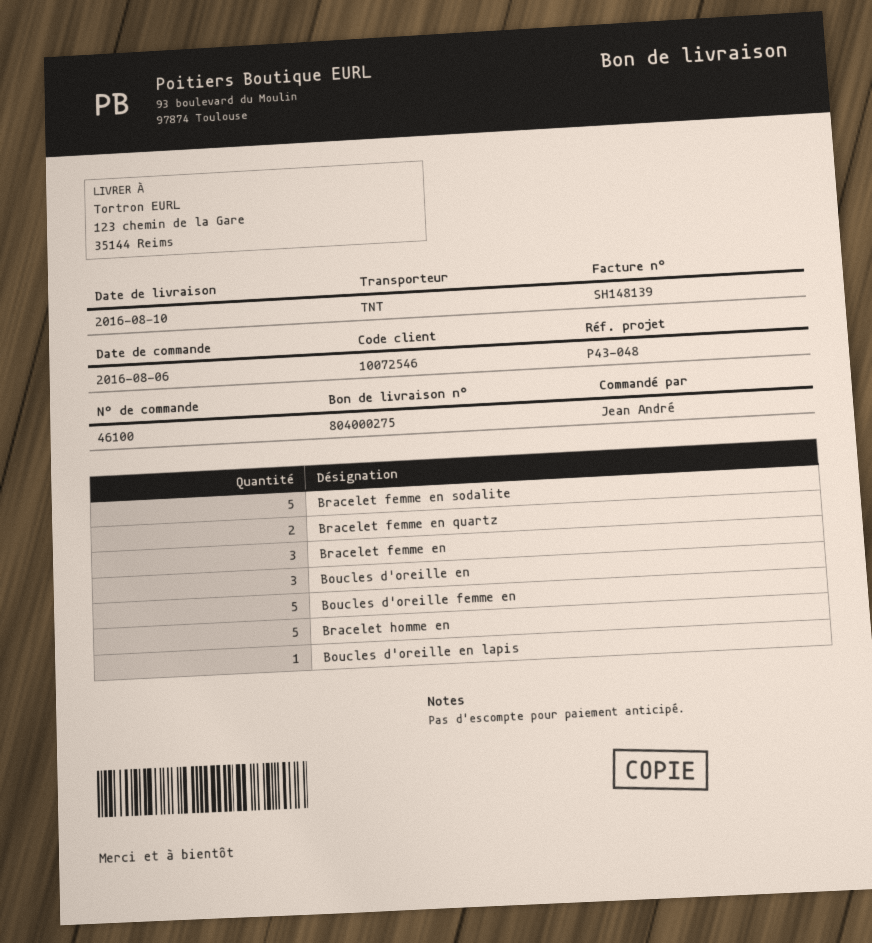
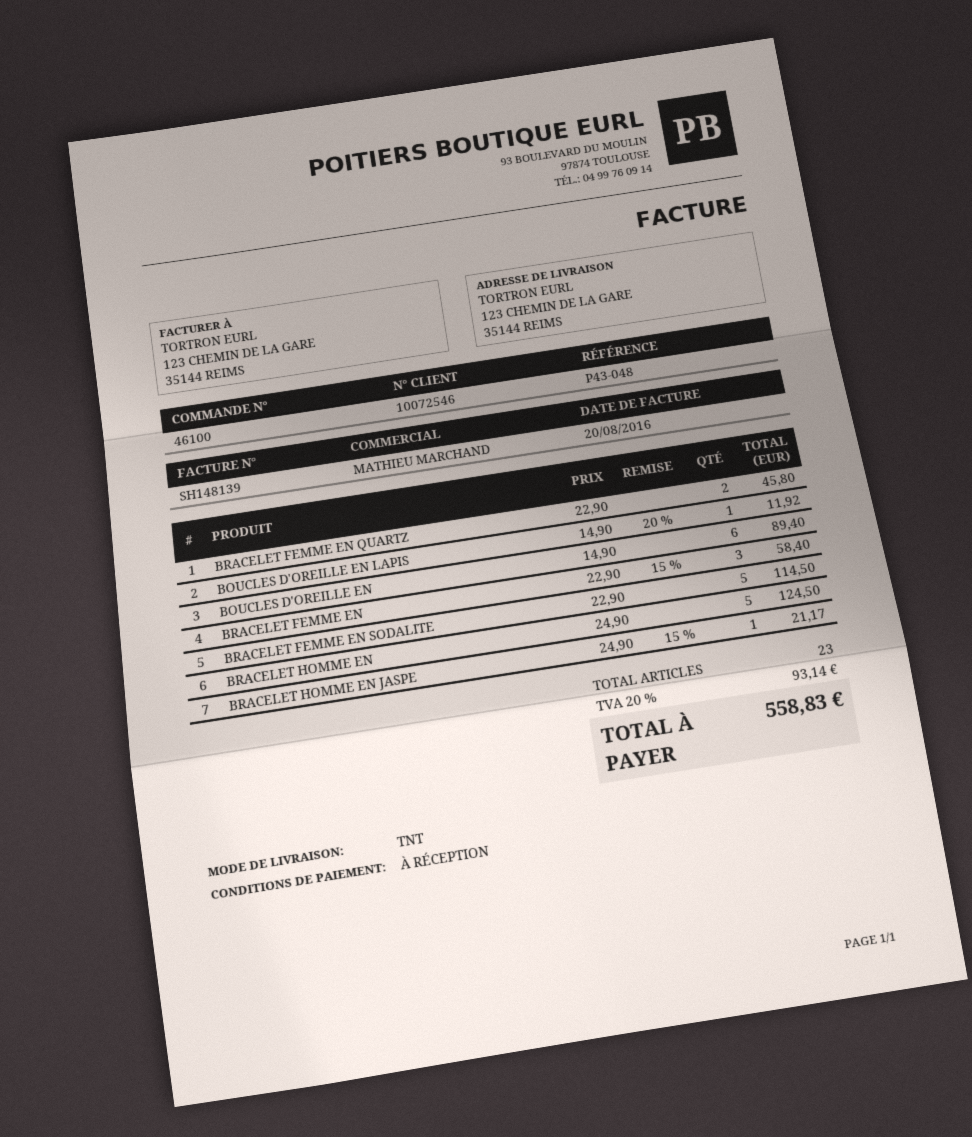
Boucles d'oreille en: 3 -> 6
Boucles d'oreille femme en: 5 -> none
BRACELET HOMME EN JASPE: none -> 1

